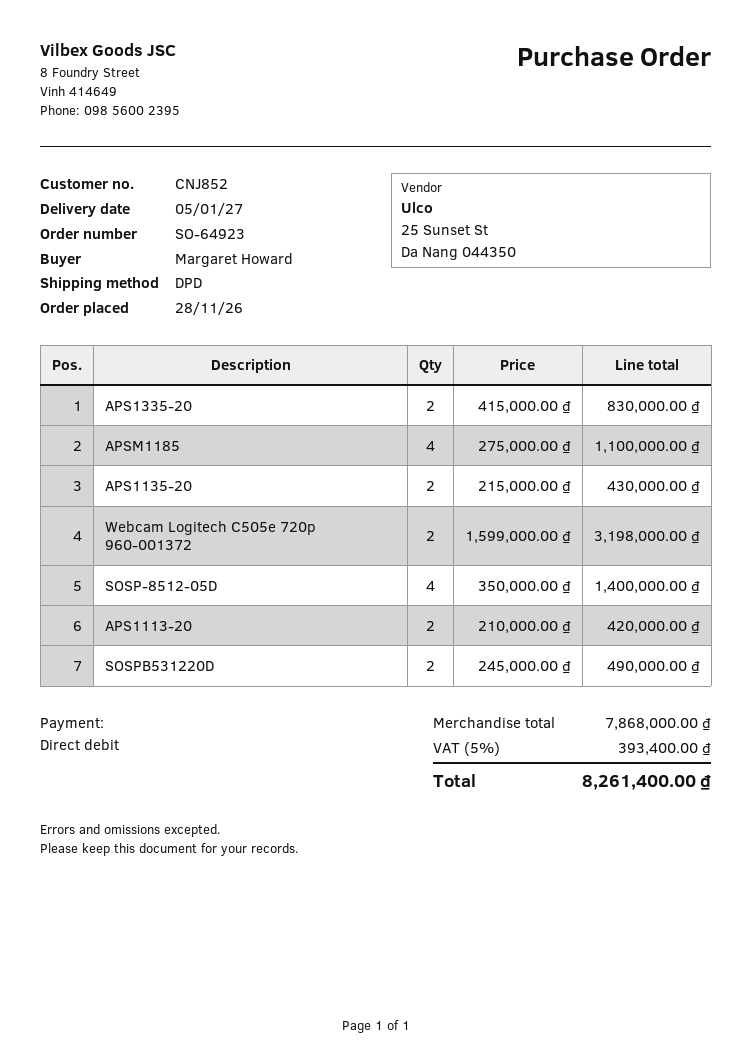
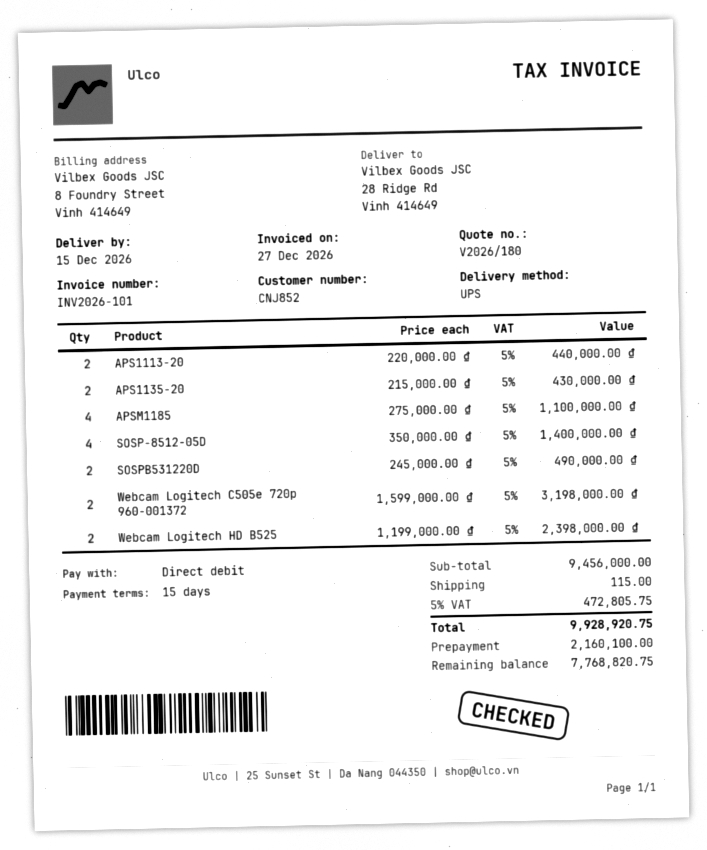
delivery date: 2027-01-05 -> 2026-12-15
shipping method: DPD -> UPS
APS1335-20: 2 x 415000.00 = 830000.00 -> none
APS1113-20: 2 x 210000.00 = 420000.00 -> 2 x 220000.00 = 440000.00
Webcam Logitech HD B525: none -> 2 x 1199000.00 = 2398000.00
subtotal: 7868000.00 -> 9456000.00
shipping: none -> 115.00
tax: 5% = 393400.00 -> 5% = 472805.75
total: 8261400.00 -> 9928920.75

